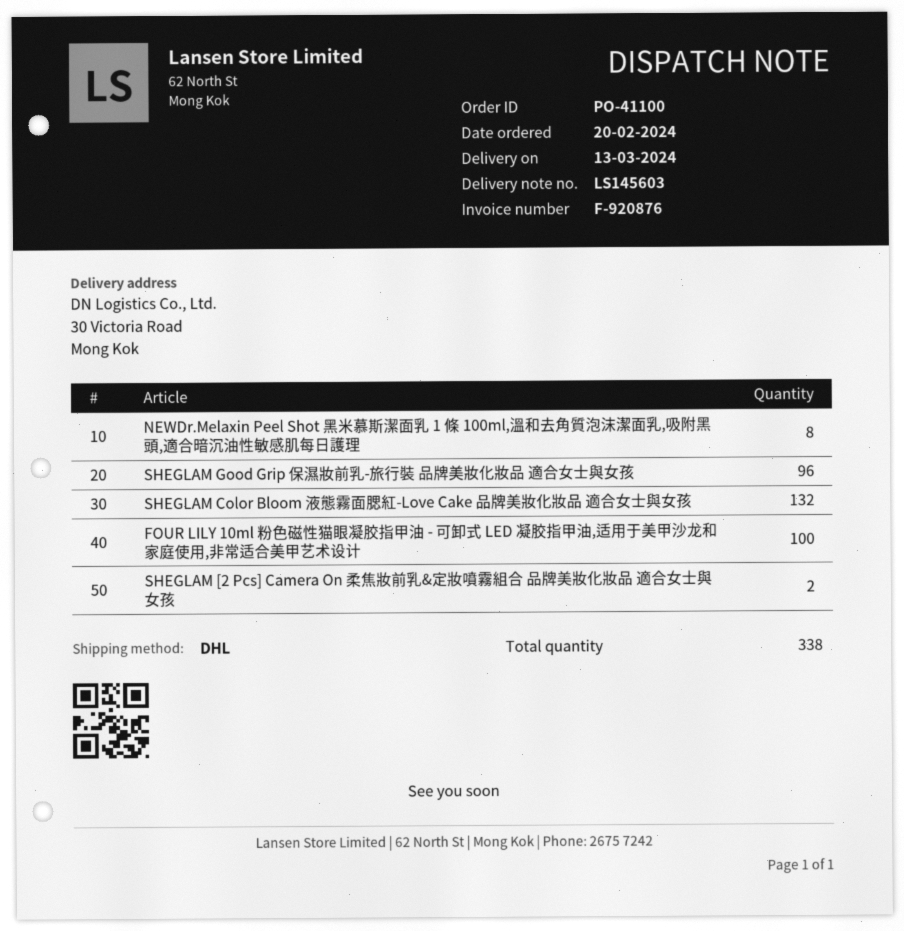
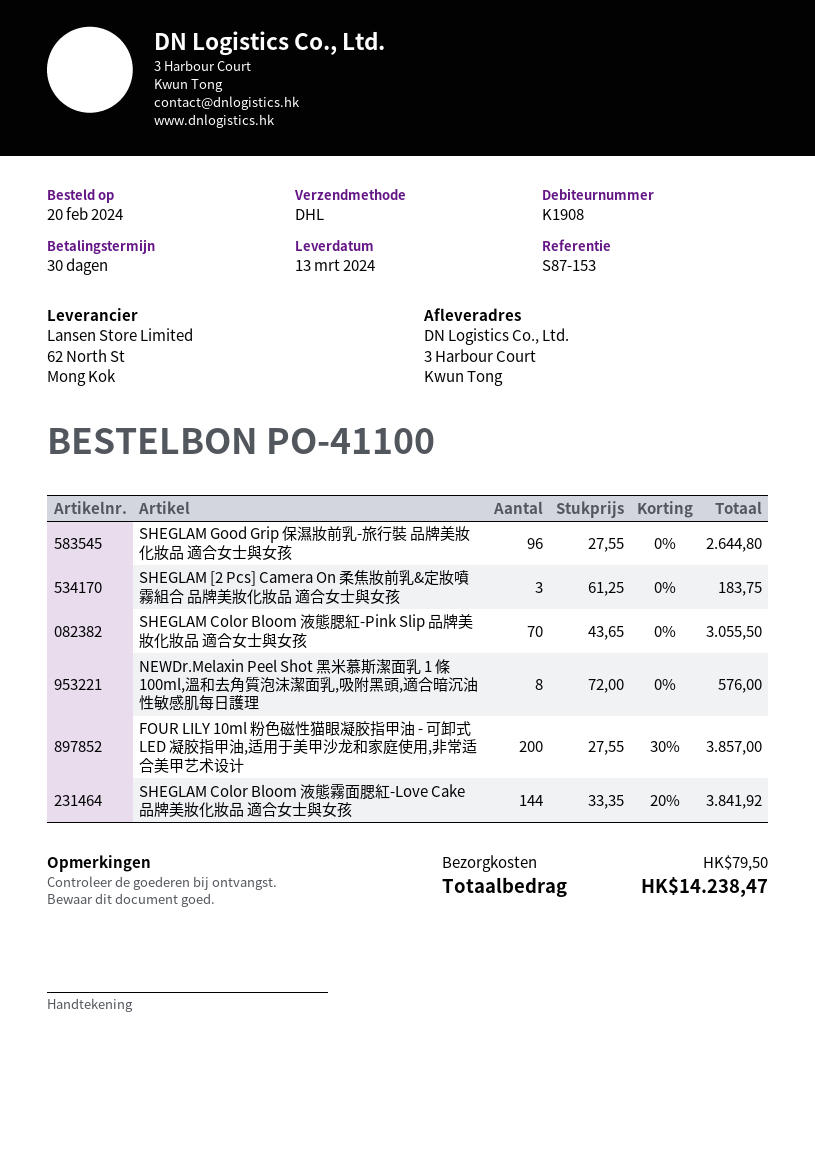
ship to: 30 Victoria Road, Mong Kok -> 3 Harbour Court, Kwun Tong
SHEGLAM Color Bloom 液態霧面腮紅-Love Cake 品牌美妝化妝品 適合女士與女孩: 132 -> 144
FOUR LILY 10ml 粉色磁性猫眼凝胶指甲油 - 可卸式 LED 凝胶指甲油,适用于美甲沙龙和家庭使用,非常适合美甲艺术设计: 100 -> 200
SHEGLAM [2 Pcs] Camera On 柔焦妝前乳&定妝噴霧組合 品牌美妝化妝品 適合女士與女孩: 2 -> 3
SHEGLAM Color Bloom 液態腮紅-Pink Slip 品牌美妝化妝品 適合女士與女孩: none -> 70

